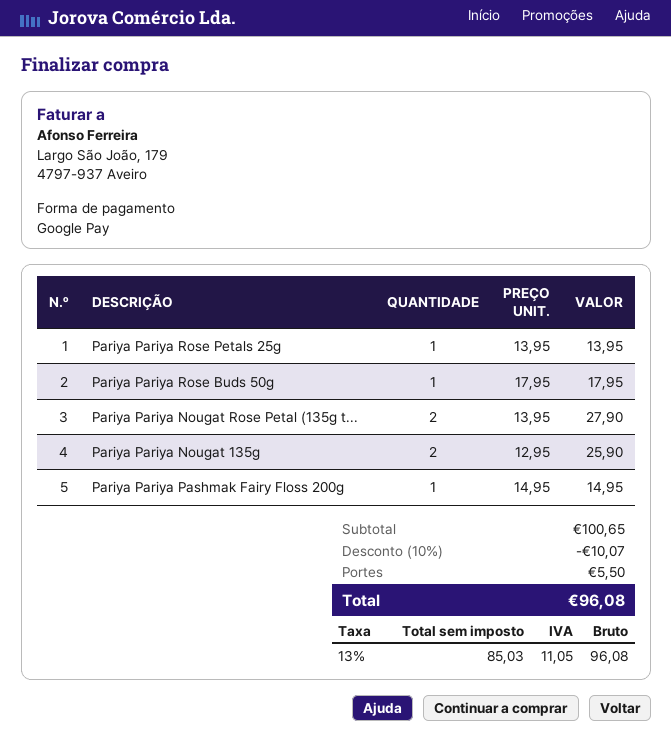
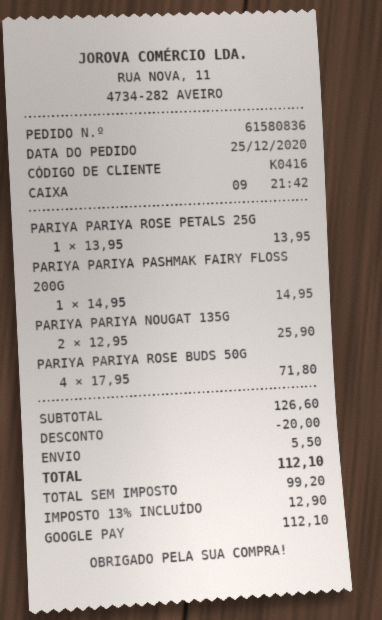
Pariya Pariya Rose Buds 50g: 1 x 17.95 = 17.95 -> 4 x 17.95 = 71.80
Pariya Pariya Nougat Rose Petal (135g t...: 2 x 13.95 = 27.90 -> none
subtotal: 100.65 -> 126.60
discount: 10.07 -> 20.00
net: 85.03 -> 99.20
tax: 13% = 11.05 -> 13% = 12.90
total: 96.08 -> 112.10

